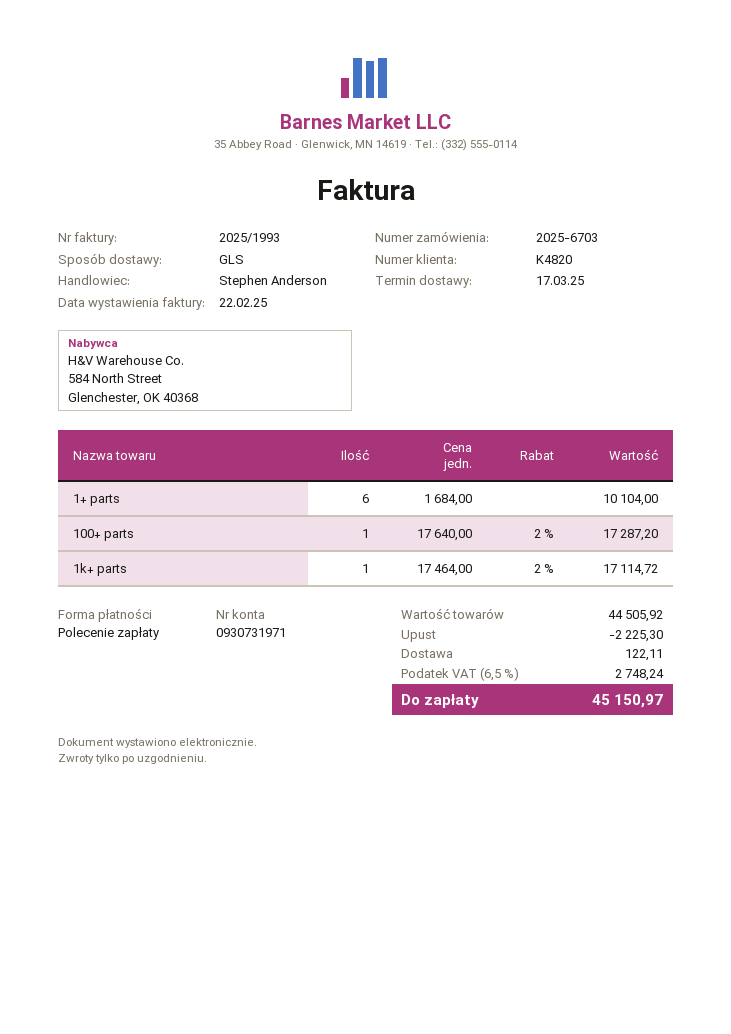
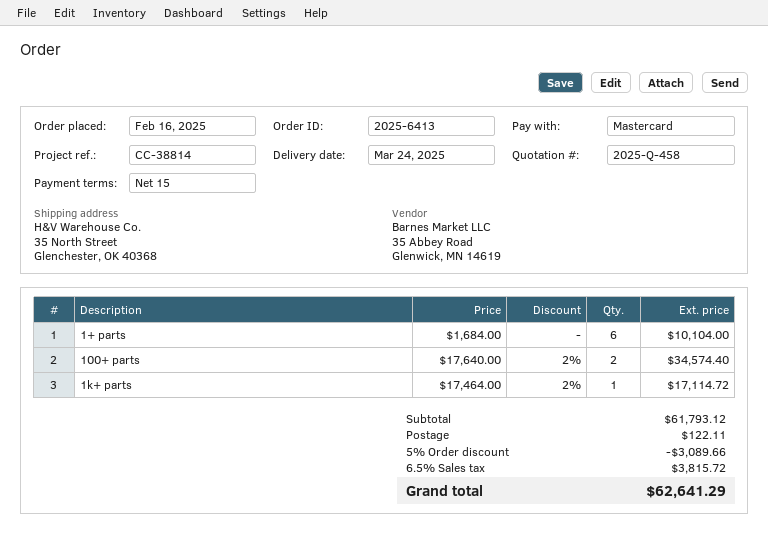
order number: 2025-6703 -> 2025-6413
delivery date: 2025-03-17 -> 2025-03-24
payment method: direct debit -> Mastercard
100+ parts: 1 x 17640.00 - 2% = 17287.20 -> 2 x 17640.00 - 2% = 34574.40
subtotal: 44505.92 -> 61793.12
discount: 2225.30 -> 3089.66
tax: 6.5% = 2748.24 -> 6.5% = 3815.72
total: 45150.97 -> 62641.29

